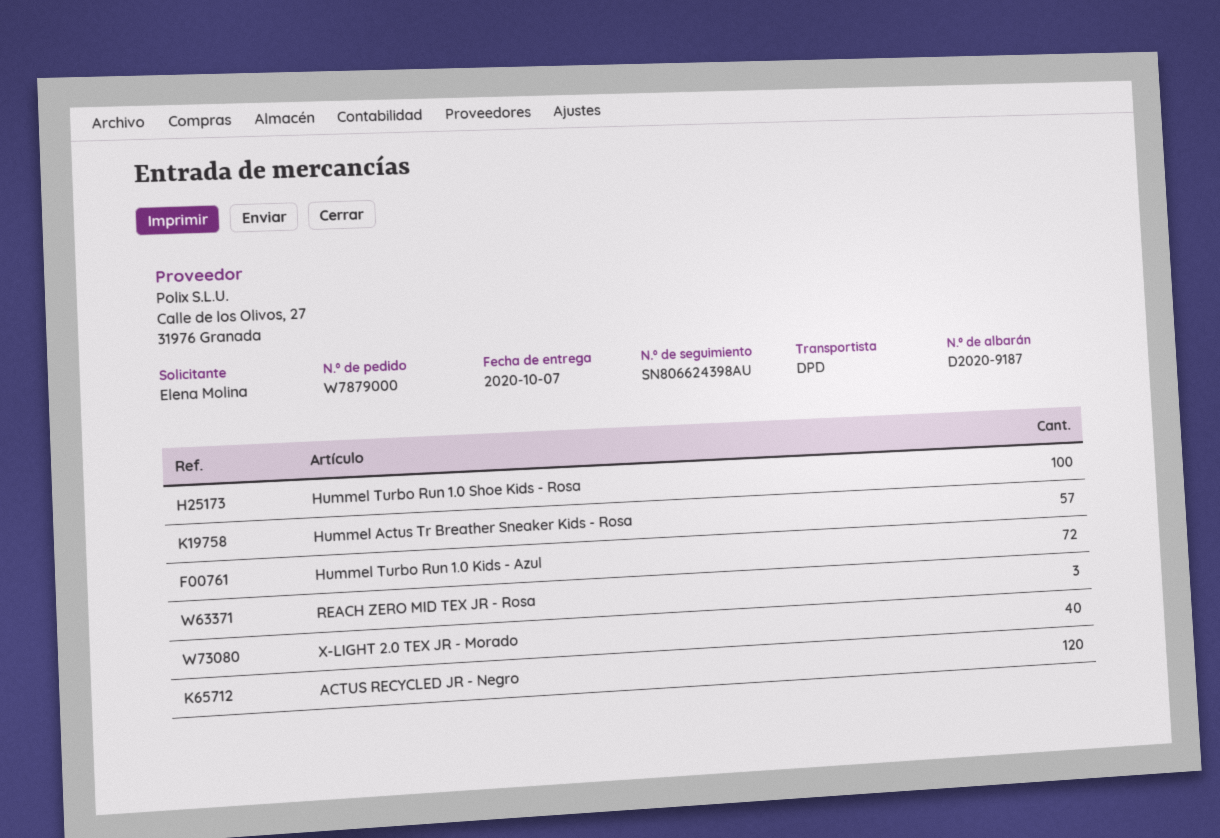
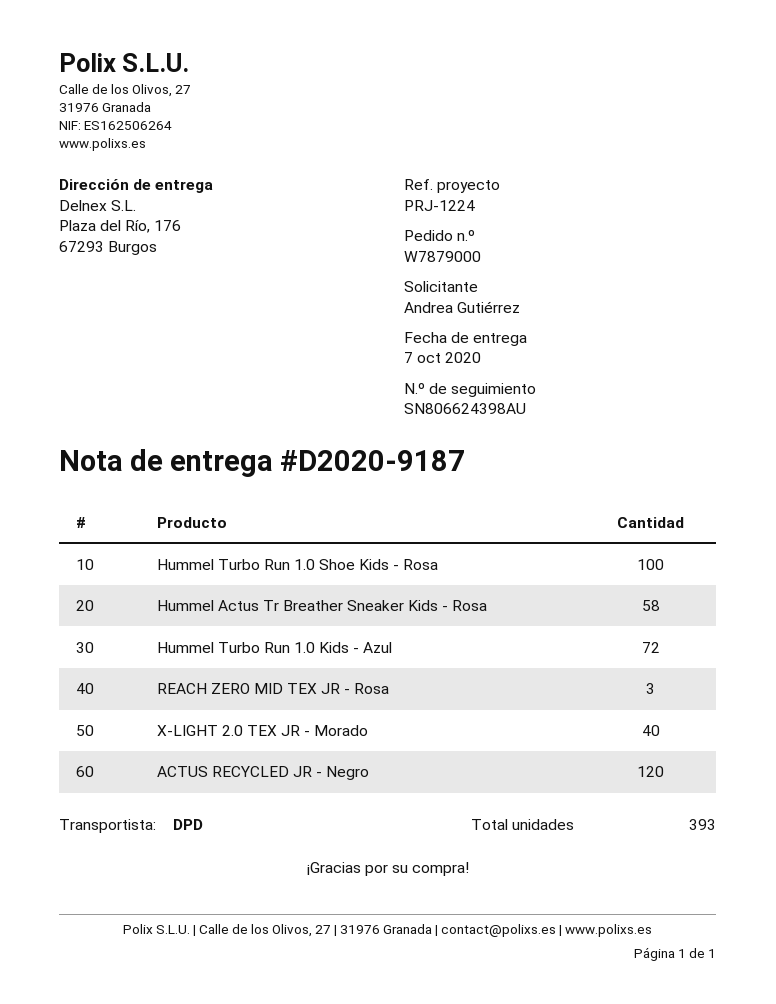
ordered by: Elena Molina -> Andrea Gutiérrez
Hummel Actus Tr Breather Sneaker Kids - Rosa: 57 -> 58

